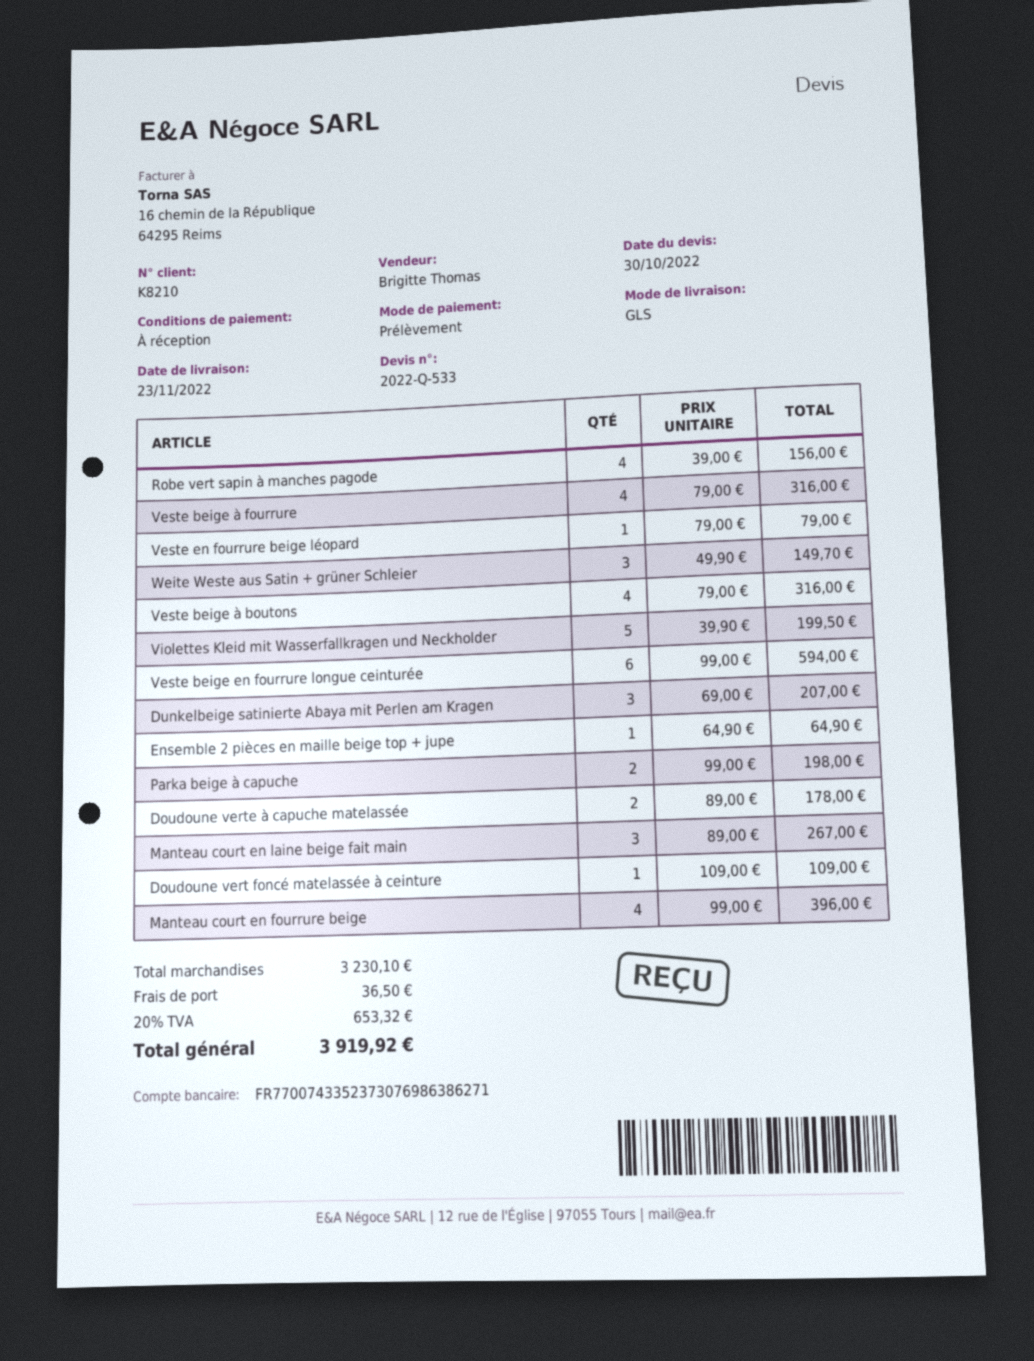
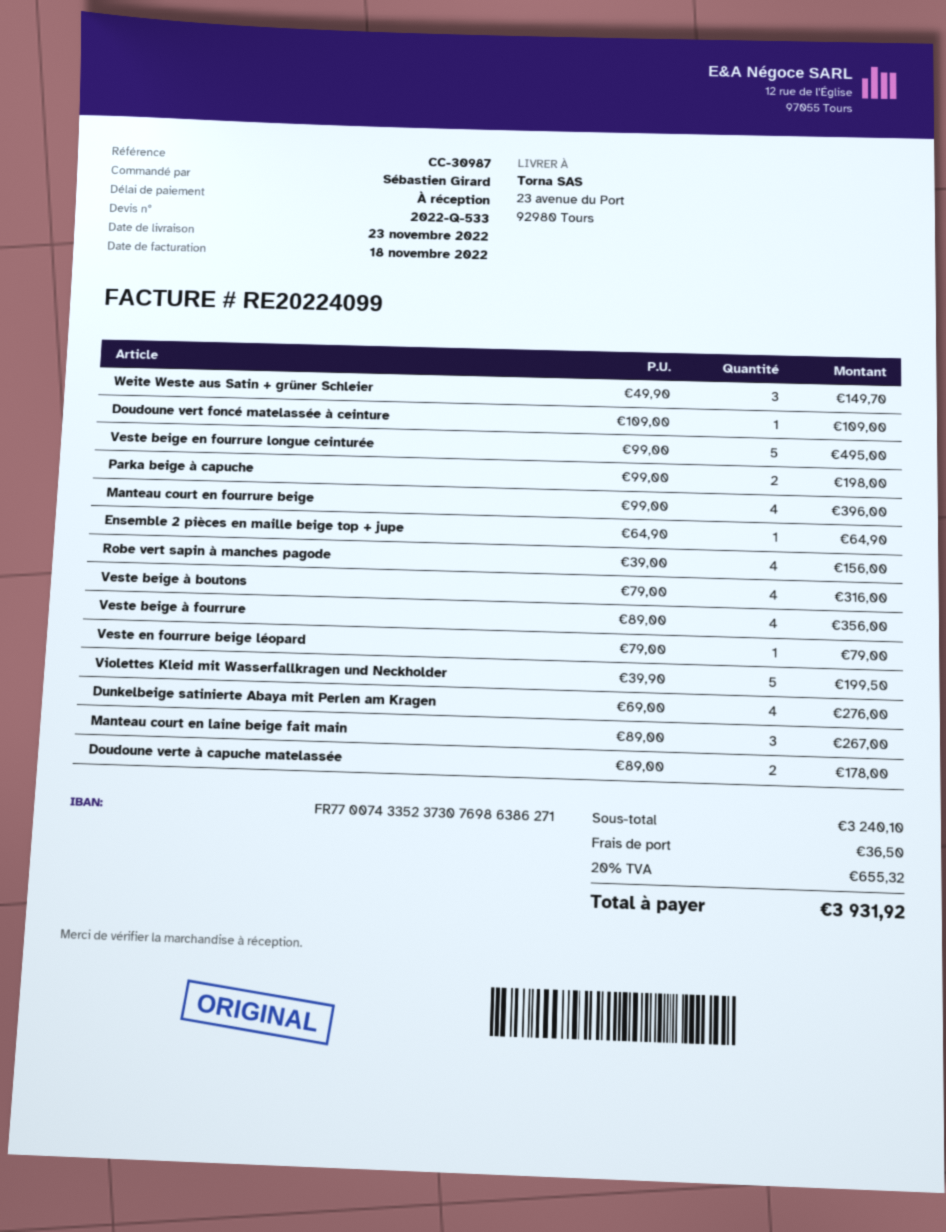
Veste beige à fourrure: 4 x 79.00 = 316.00 -> 4 x 89.00 = 356.00
Veste beige en fourrure longue ceinturée: 6 x 99.00 = 594.00 -> 5 x 99.00 = 495.00
Dunkelbeige satinierte Abaya mit Perlen am Kragen: 3 x 69.00 = 207.00 -> 4 x 69.00 = 276.00
subtotal: 3230.10 -> 3240.10
tax: 20% = 653.32 -> 20% = 655.32
total: 3919.92 -> 3931.92

